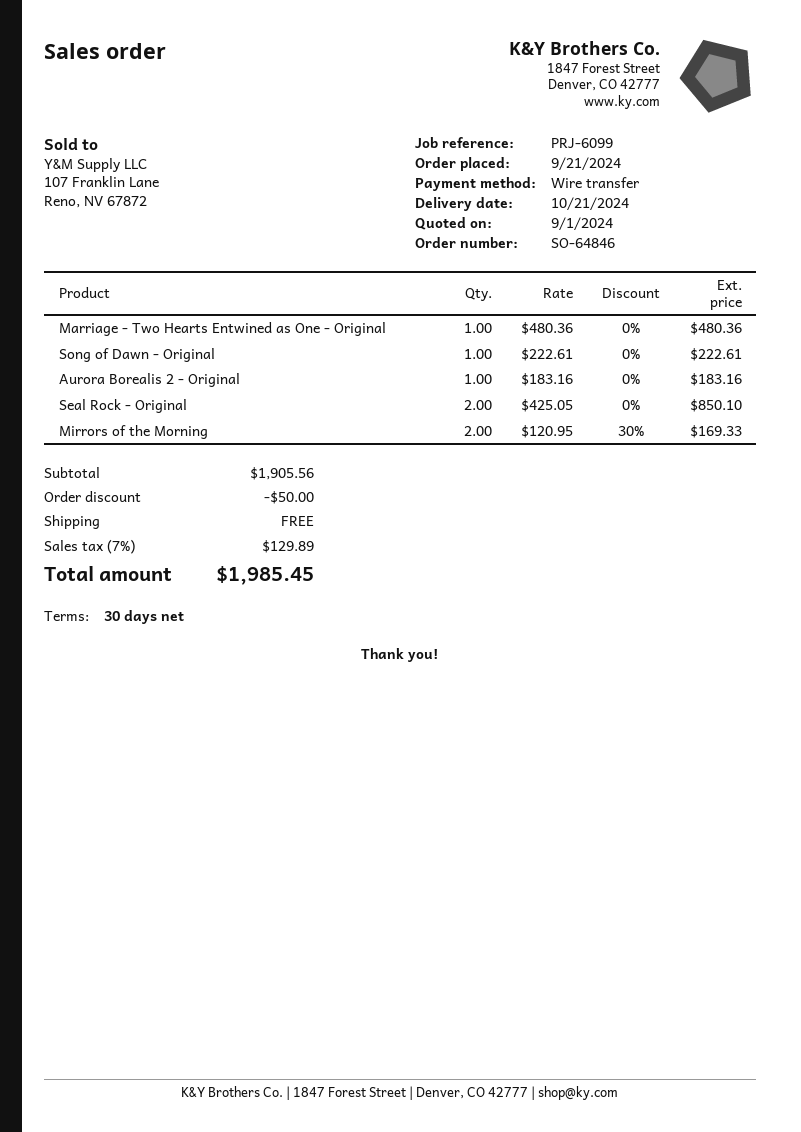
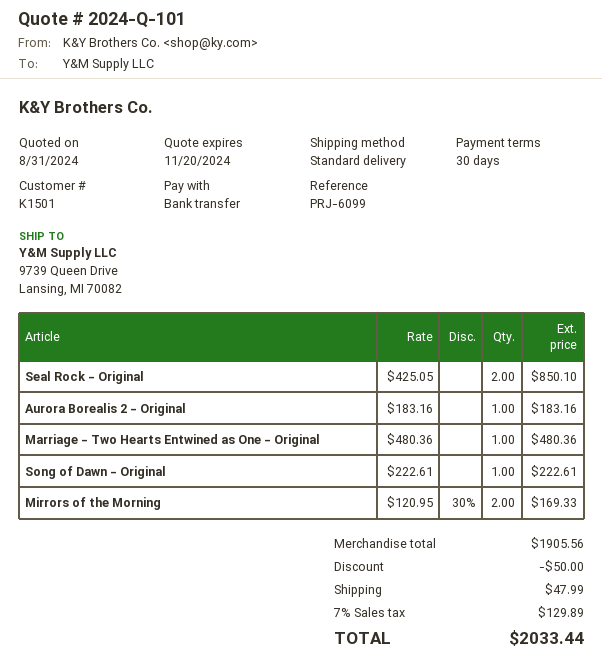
quote date: 2024-09-01 -> 2024-08-31
shipping: 0.00 -> 47.99
total: 1985.45 -> 2033.44

